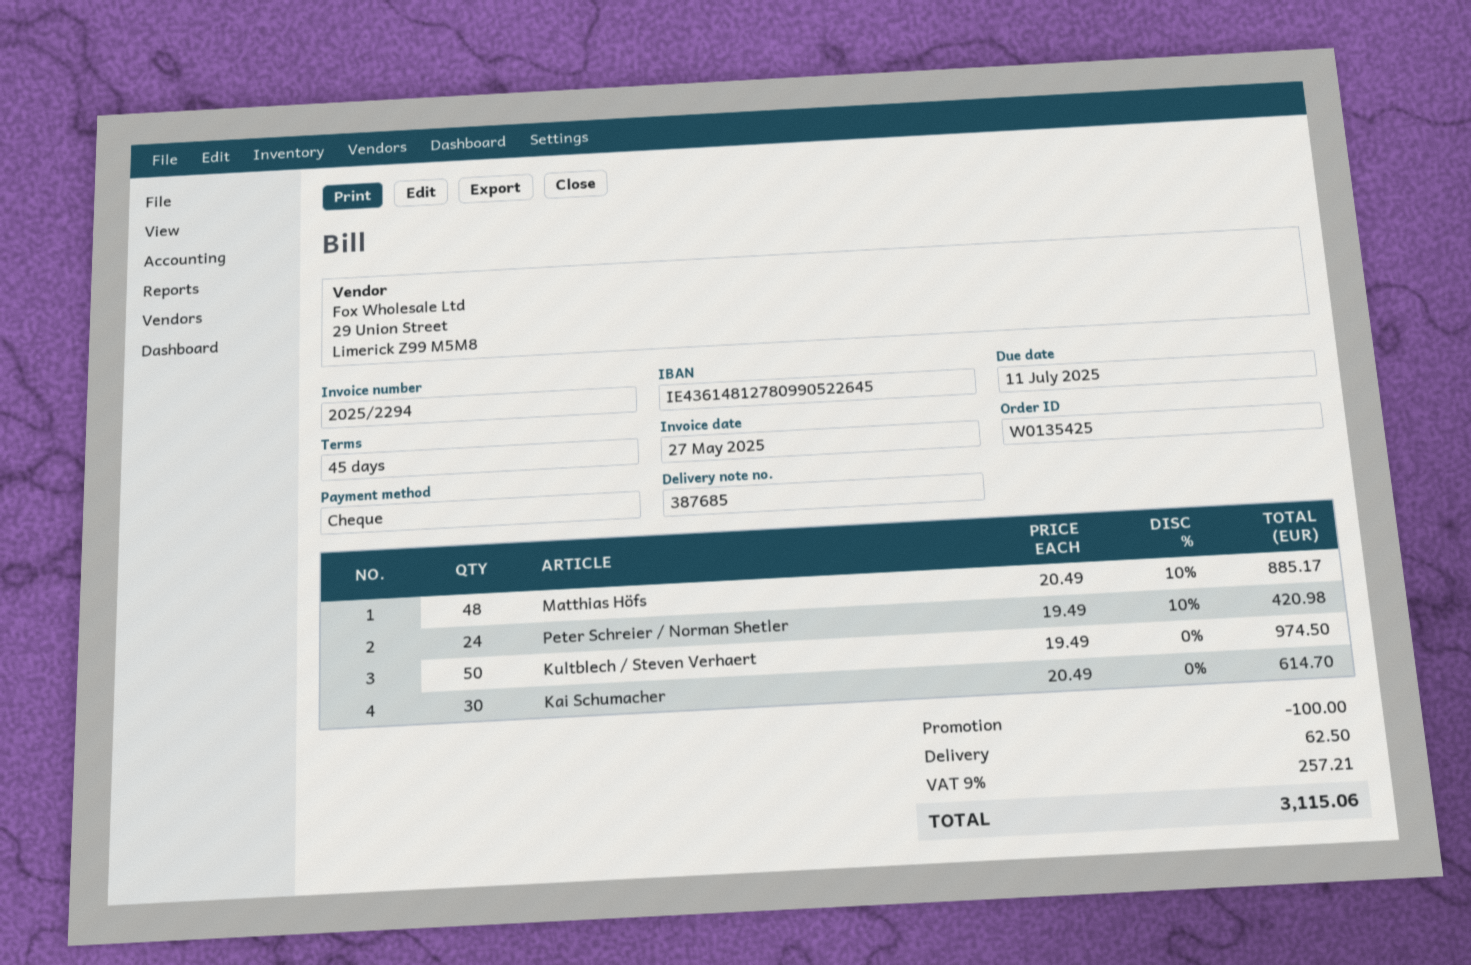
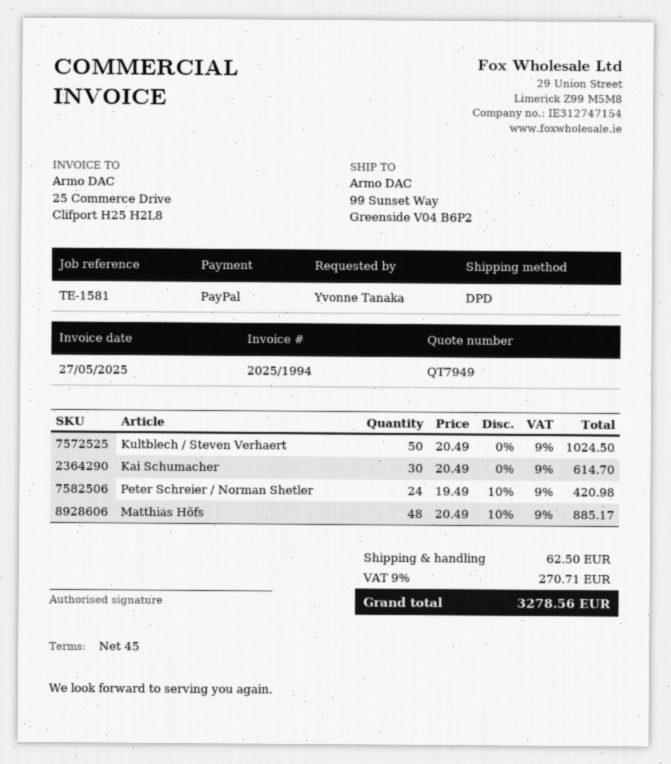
invoice number: 2025/2294 -> 2025/1994
payment method: cheque -> PayPal
Kultblech / Steven Verhaert: 50 x 19.49 = 974.50 -> 50 x 20.49 = 1024.50
discount: 100.00 -> none
tax: 9% = 257.21 -> 9% = 270.71
total: 3115.06 -> 3278.56

